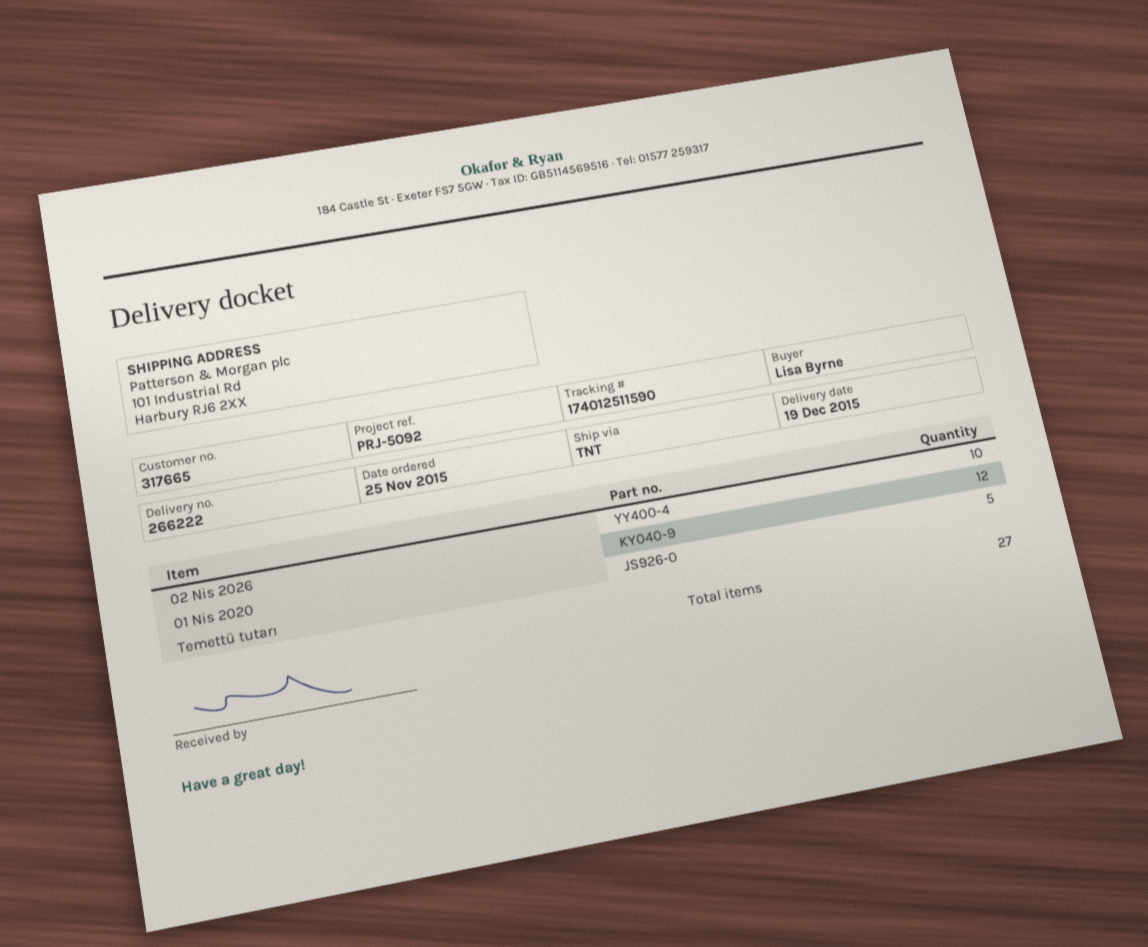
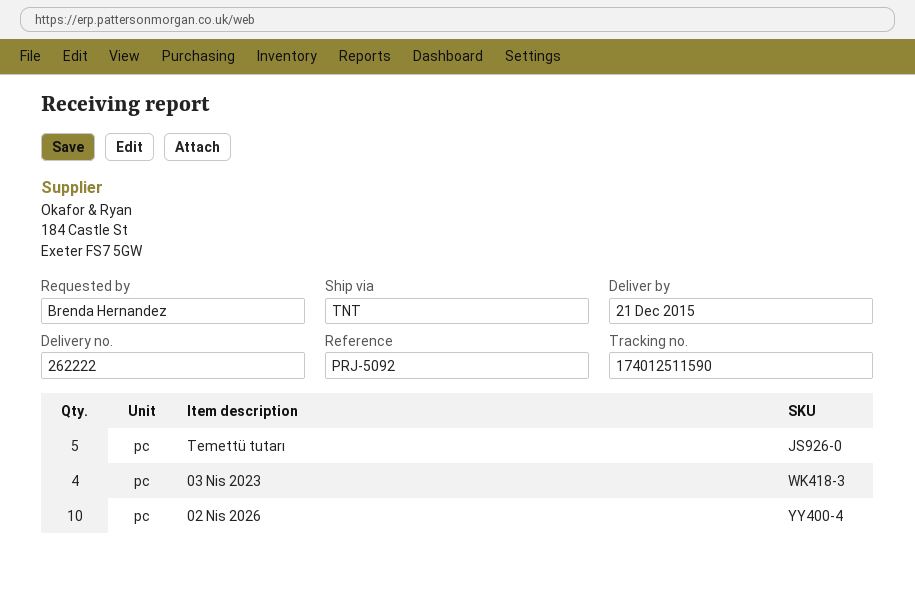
delivery note number: 266222 -> 262222
delivery date: 2015-12-19 -> 2015-12-21
ordered by: Lisa Byrne -> Brenda Hernandez
01 Nis 2020: 12 -> none
03 Nis 2023: none -> 4

